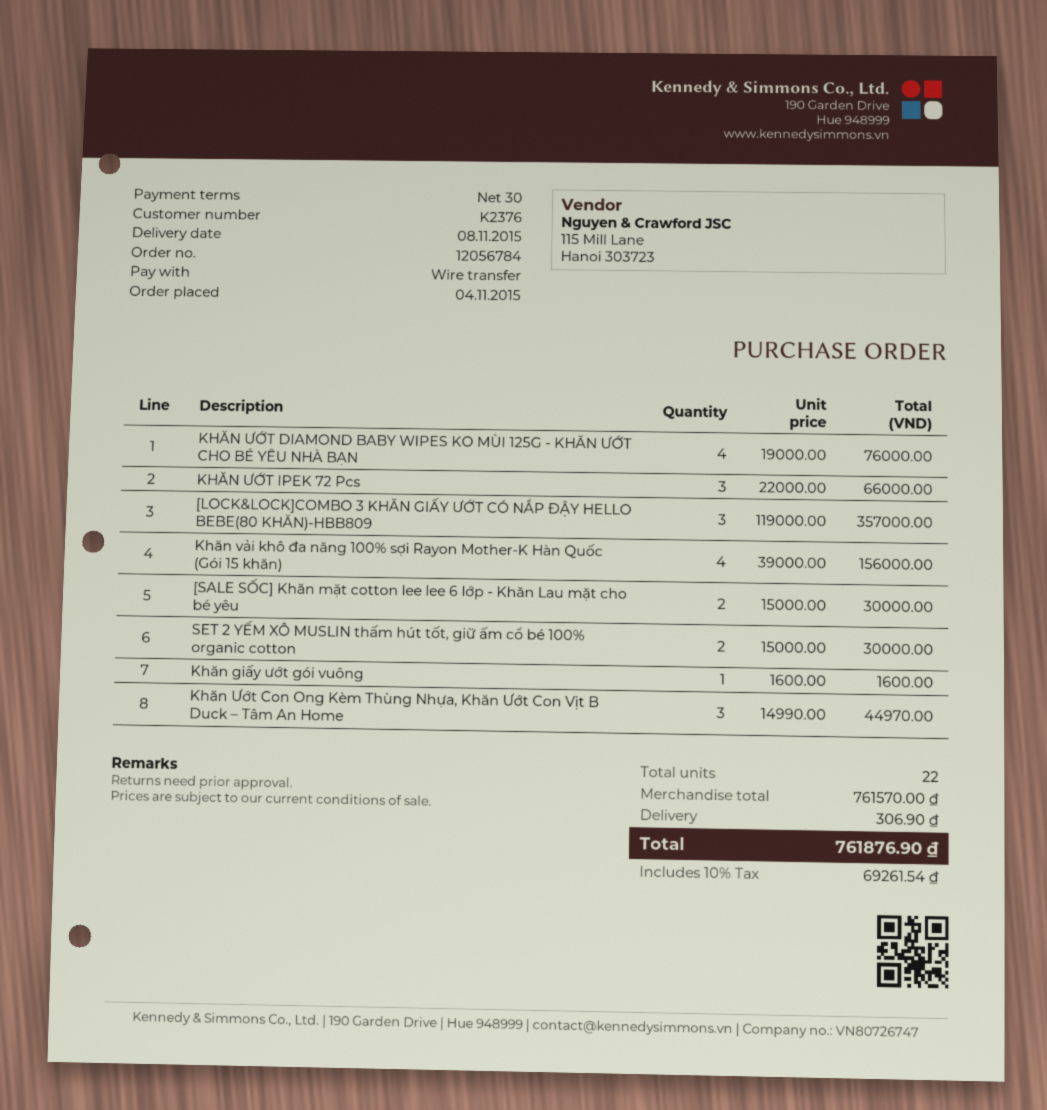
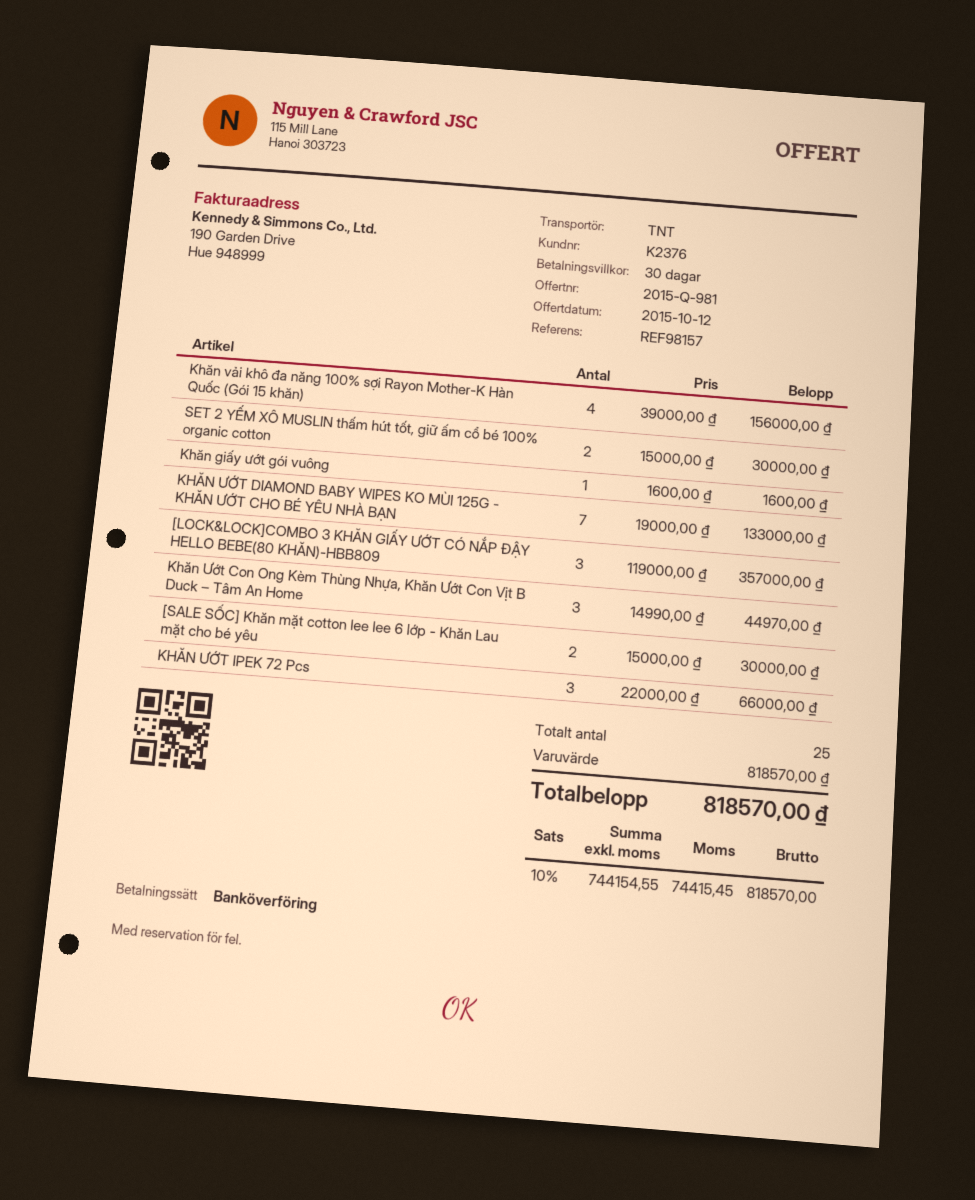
KHĂN ƯỚT DIAMOND BABY WIPES KO MÙI 125G - KHĂN ƯỚT CHO BÉ YÊU NHÀ BẠN: 4 x 19000.00 = 76000.00 -> 7 x 19000.00 = 133000.00
total quantity: 22 -> 25
subtotal: 761570.00 -> 818570.00
shipping: 306.90 -> none
tax: 10% = 69261.54 -> 10% = 74415.45
total: 761876.90 -> 818570.00

